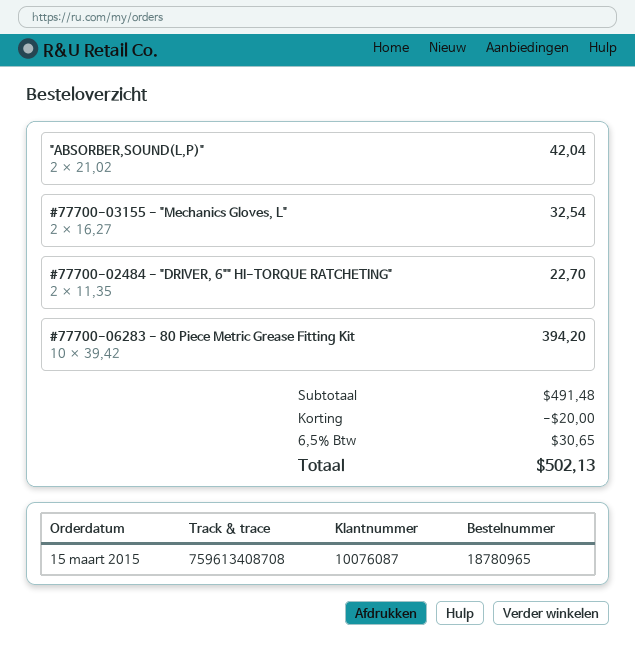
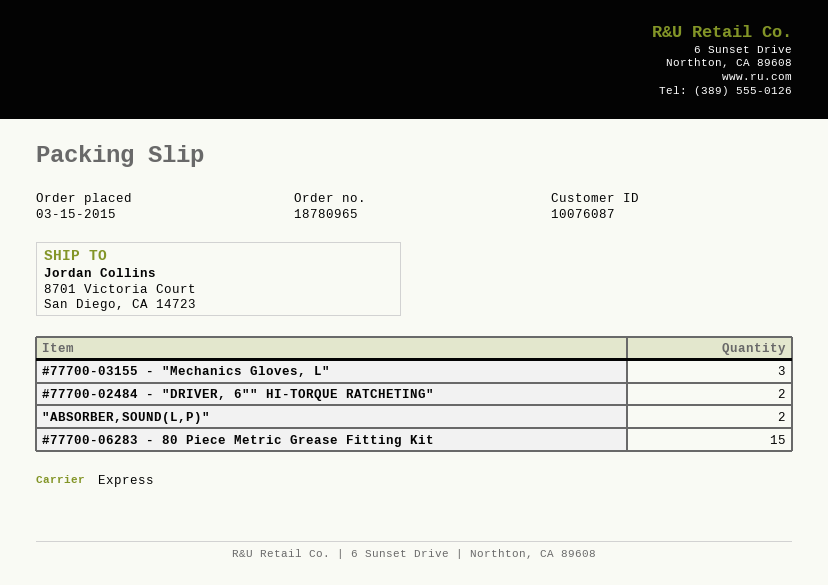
#77700-03155 - "Mechanics Gloves, L": 2 -> 3
#77700-06283 - 80 Piece Metric Grease Fitting Kit: 10 -> 15

